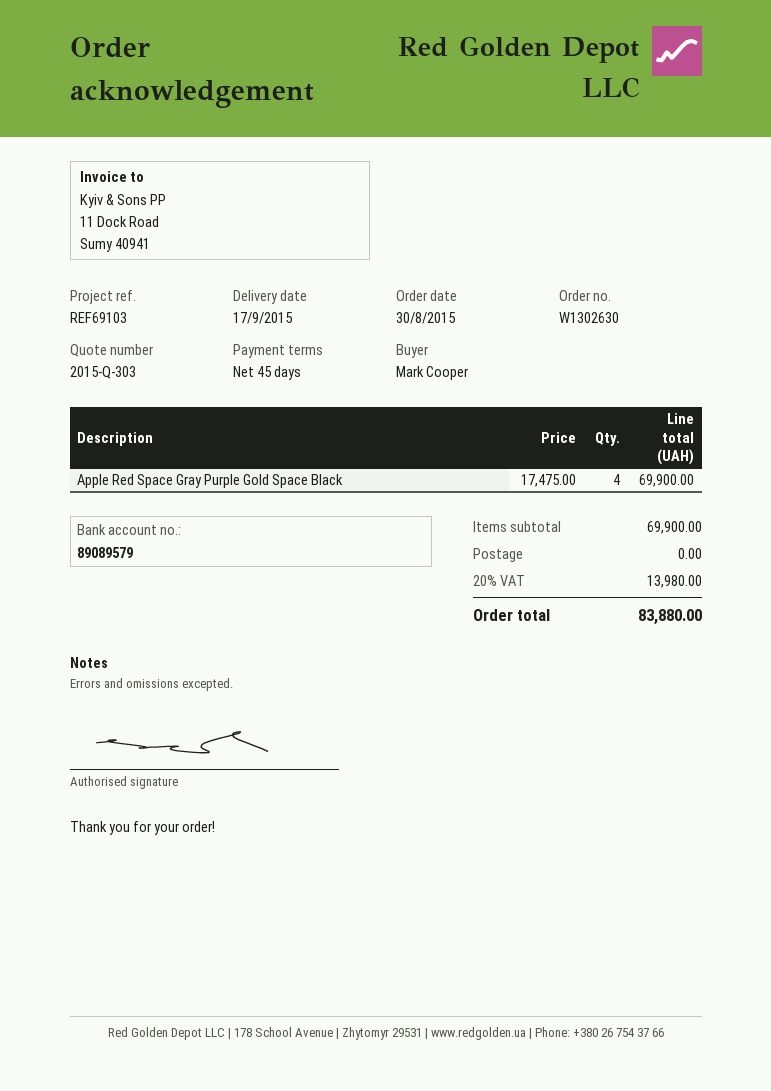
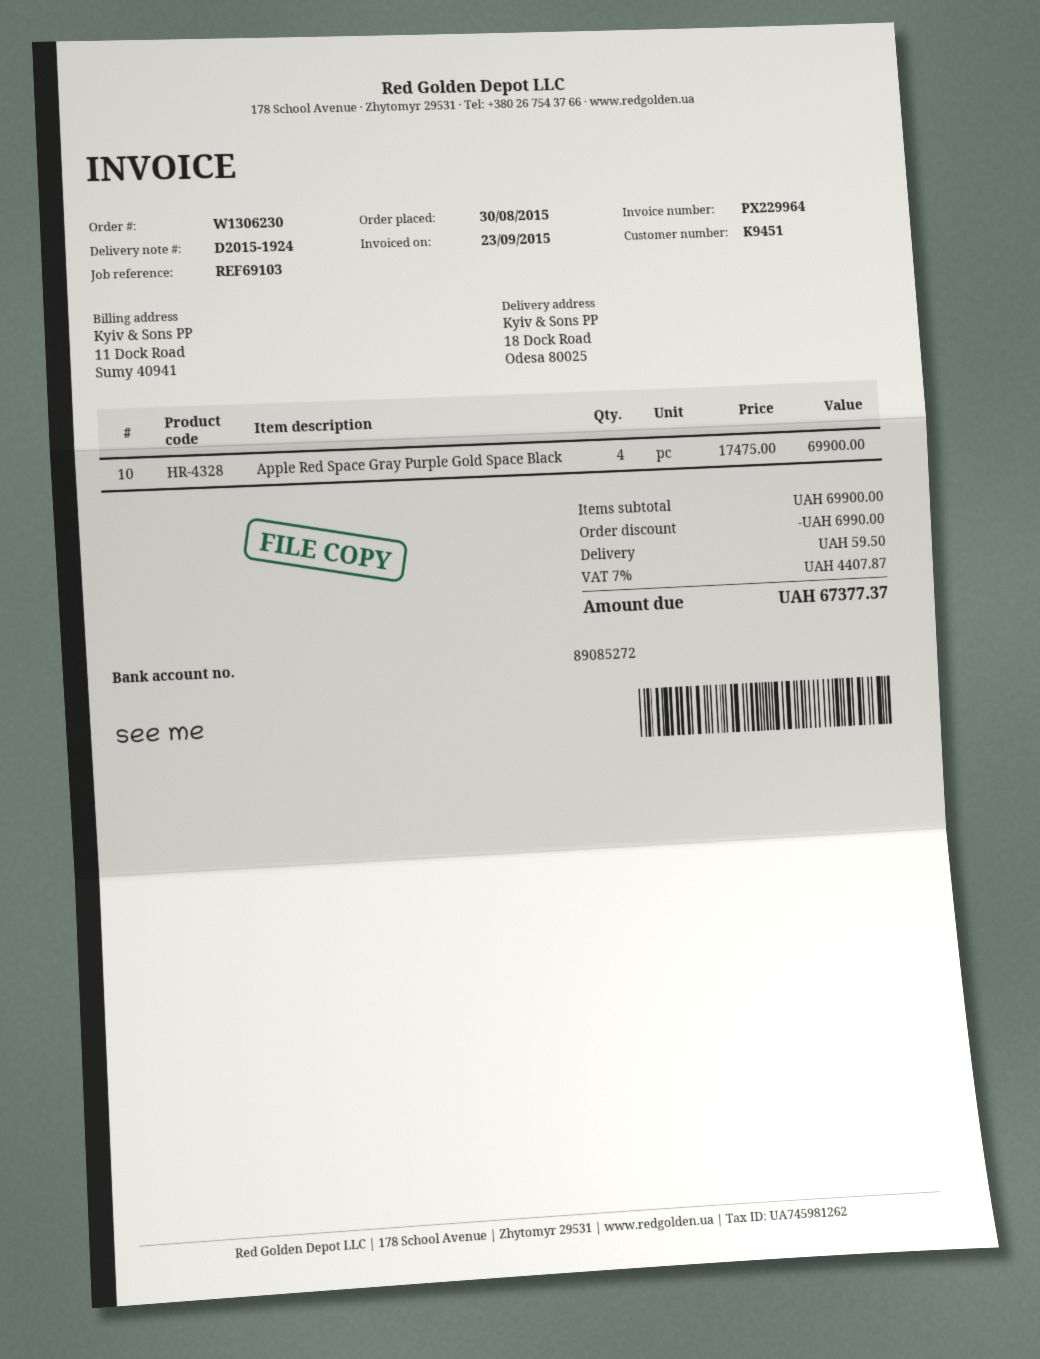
order number: W1302630 -> W1306230
bank account: 89089579 -> 89085272
discount: none -> 6990.00
shipping: 0.00 -> 59.50
tax: 20% = 13980.00 -> 7% = 4407.87
total: 83880.00 -> 67377.37

